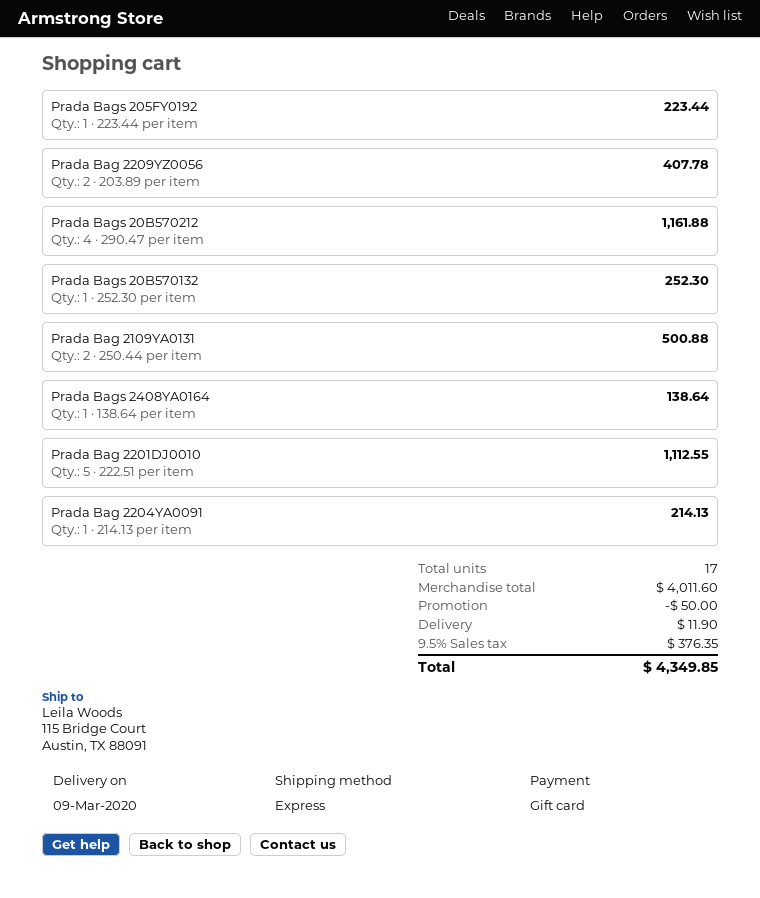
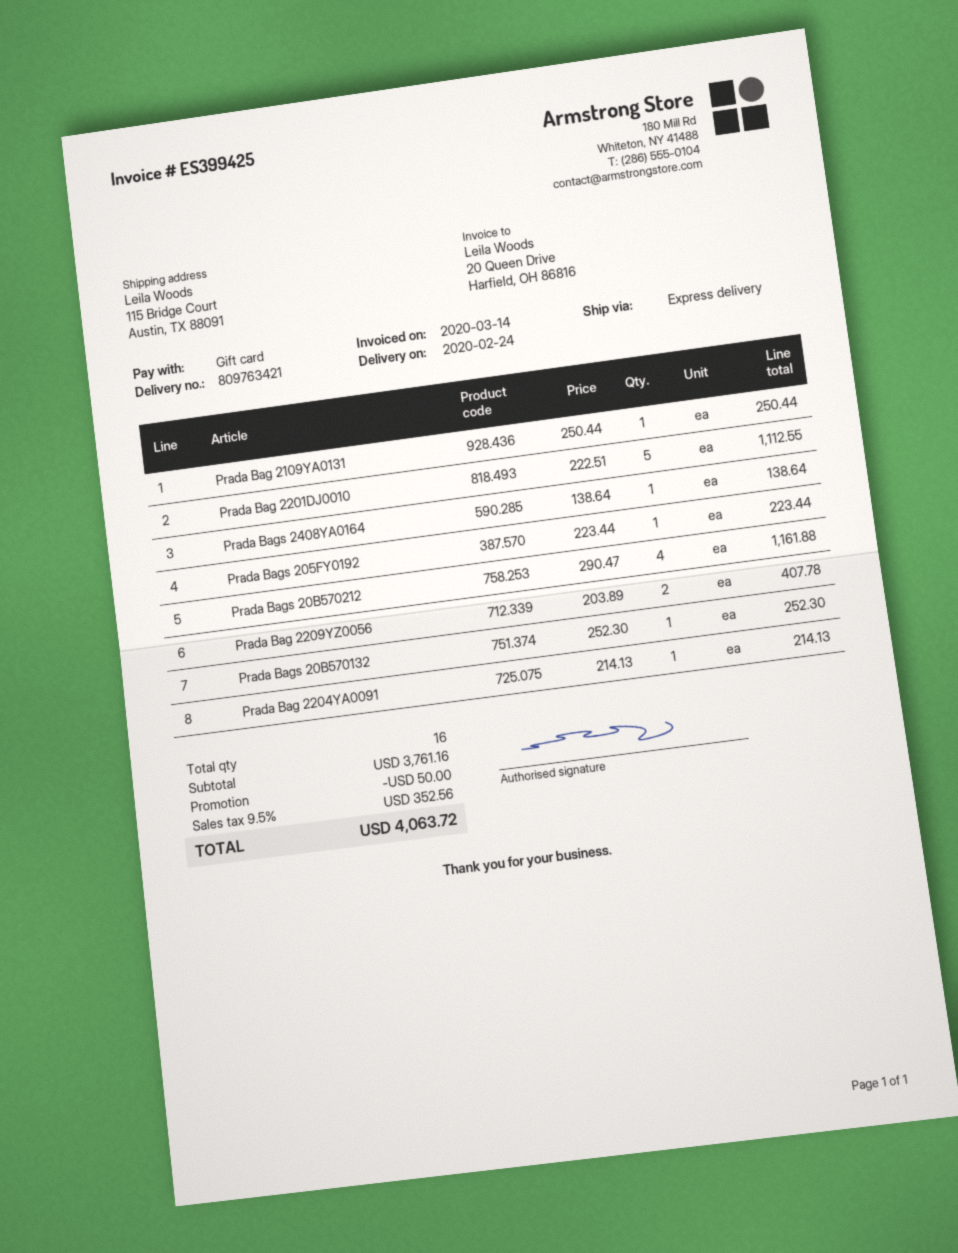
delivery date: 2020-03-09 -> 2020-02-24
Prada Bag 2109YA0131: 2 x 250.44 = 500.88 -> 1 x 250.44 = 250.44
total quantity: 17 -> 16
subtotal: 4011.60 -> 3761.16
shipping: 11.90 -> none
tax: 9.5% = 376.35 -> 9.5% = 352.56
total: 4349.85 -> 4063.72

